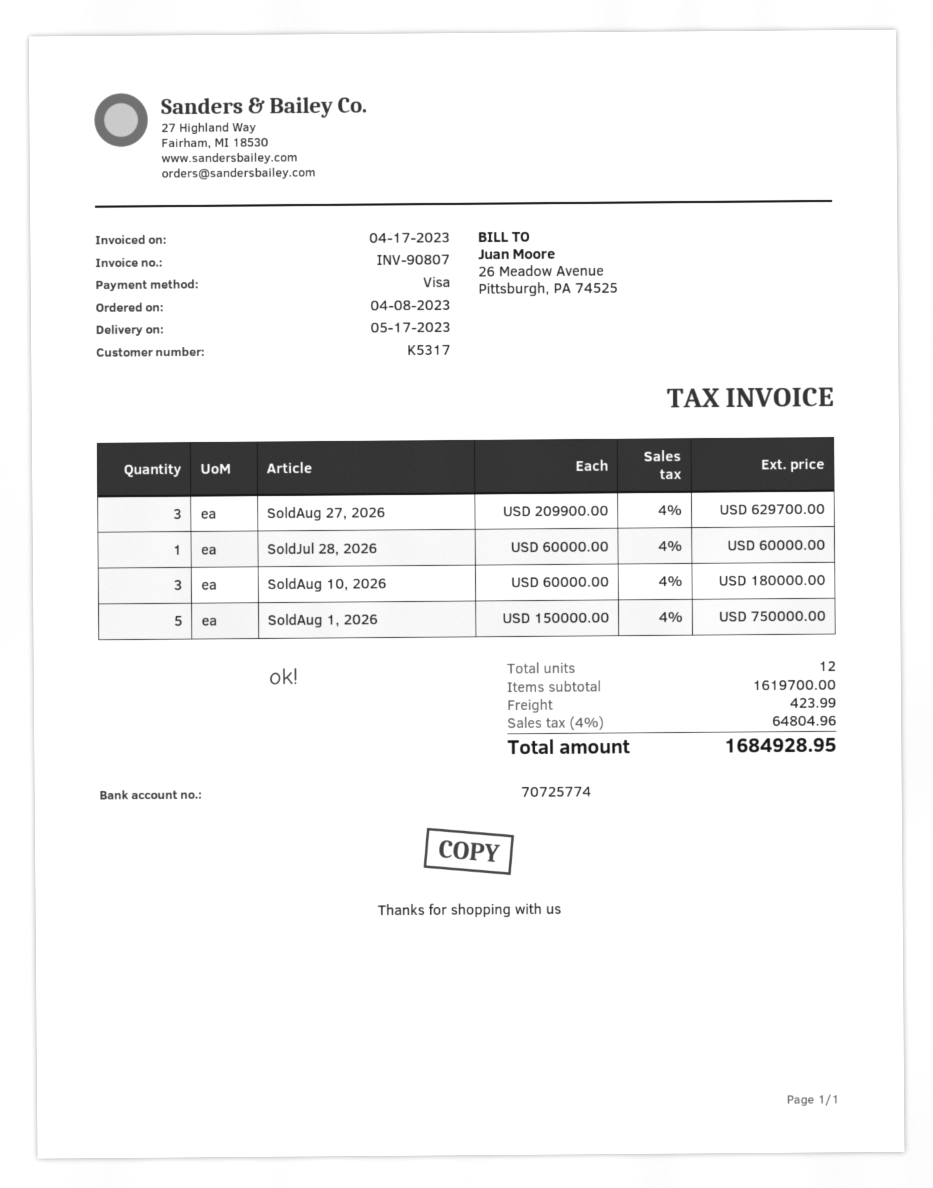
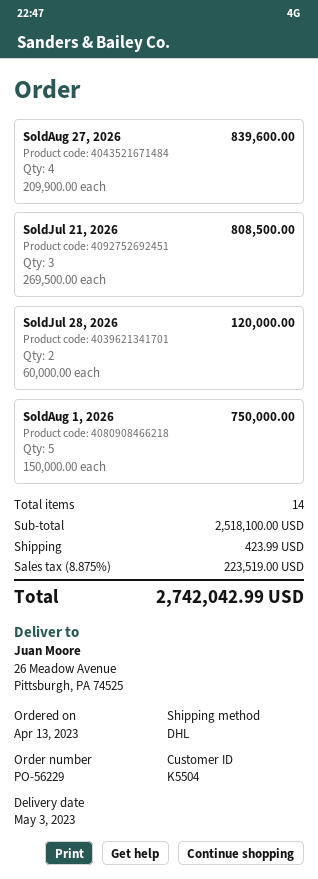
order date: 2023-04-08 -> 2023-04-13
delivery date: 2023-05-17 -> 2023-05-03
customer number: K5317 -> K5504
SoldAug 27, 2026: 3 x 209900.00 = 629700.00 -> 4 x 209900.00 = 839600.00
SoldJul 28, 2026: 1 x 60000.00 = 60000.00 -> 2 x 60000.00 = 120000.00
SoldAug 10, 2026: 3 x 60000.00 = 180000.00 -> none
SoldJul 21, 2026: none -> 3 x 269500.00 = 808500.00
total quantity: 12 -> 14
subtotal: 1619700.00 -> 2518100.00
tax: 4% = 64804.96 -> 8.875% = 223519.00
total: 1684928.95 -> 2742042.99

